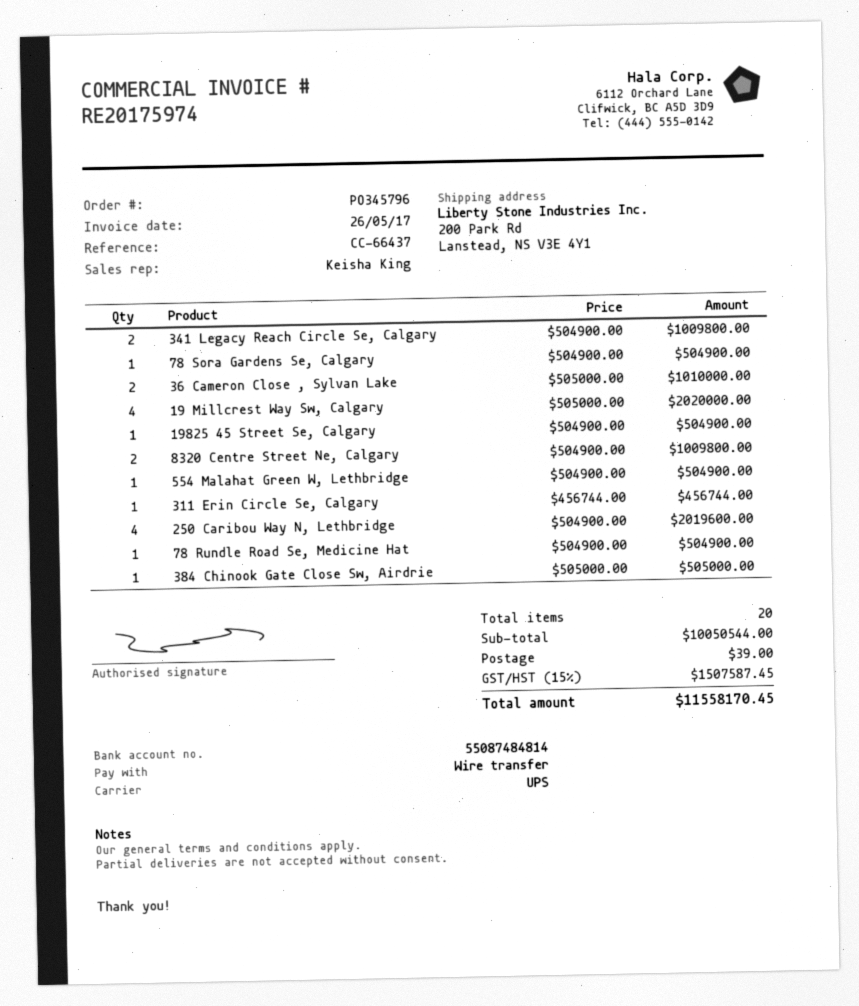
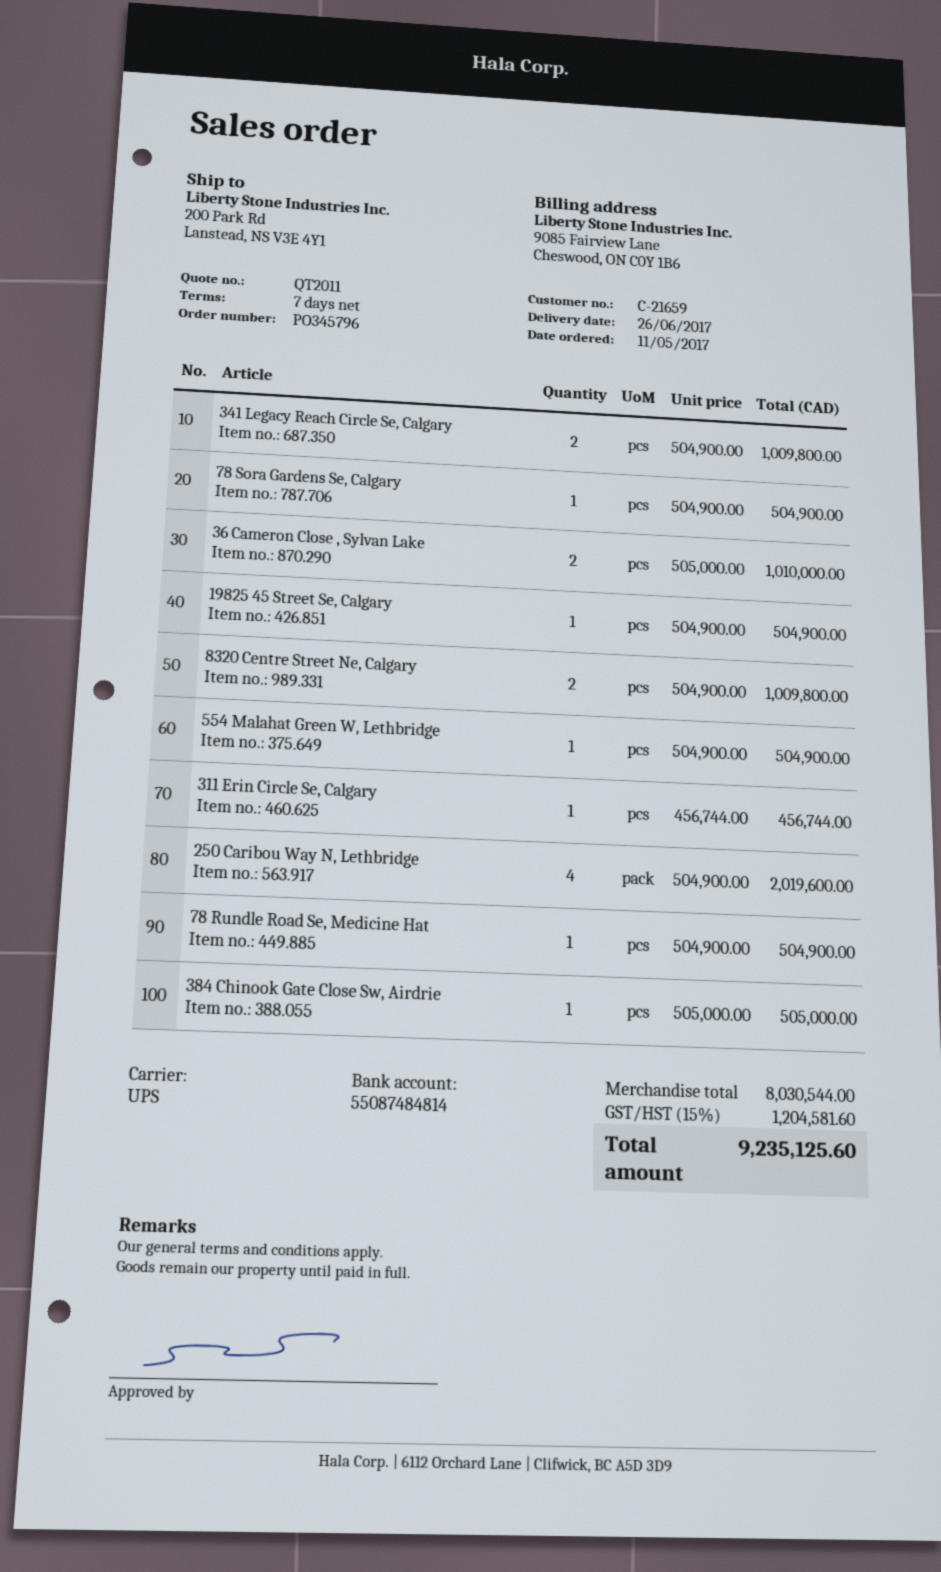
19 Millcrest Way Sw, Calgary: 4 x 505000.00 = 2020000.00 -> none
subtotal: 10050544.00 -> 8030544.00
shipping: 39.00 -> none
tax: 15% = 1507587.45 -> 15% = 1204581.60
total: 11558170.45 -> 9235125.60

